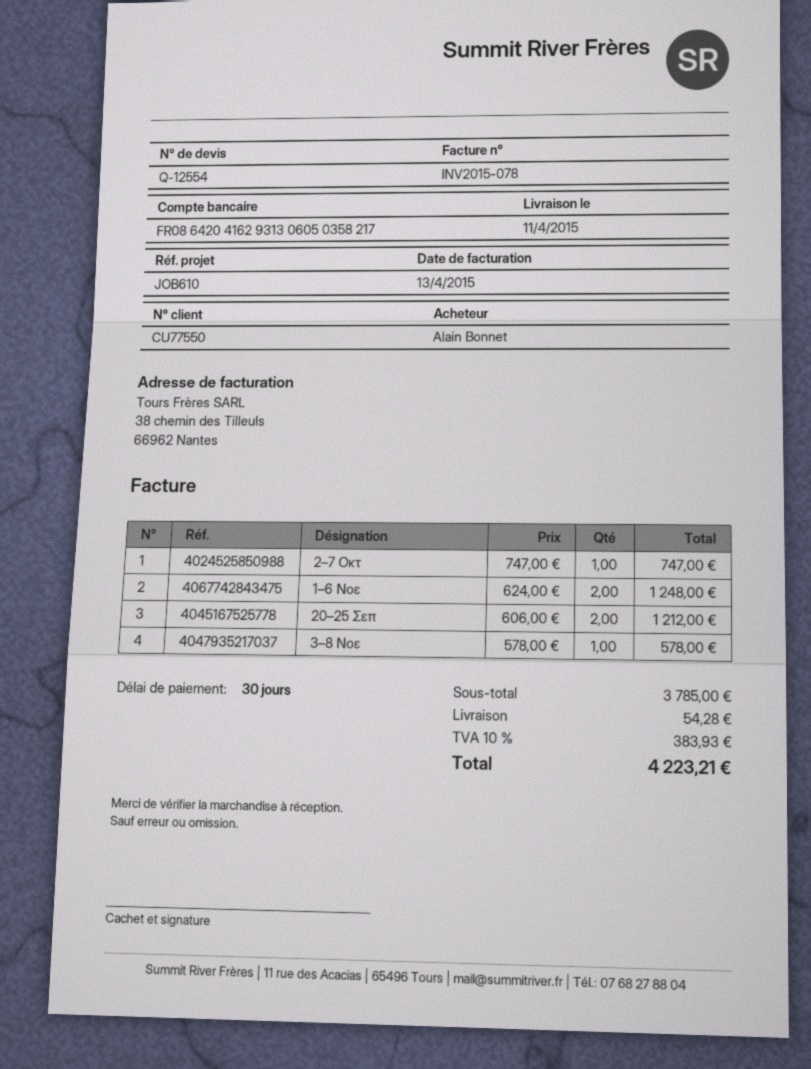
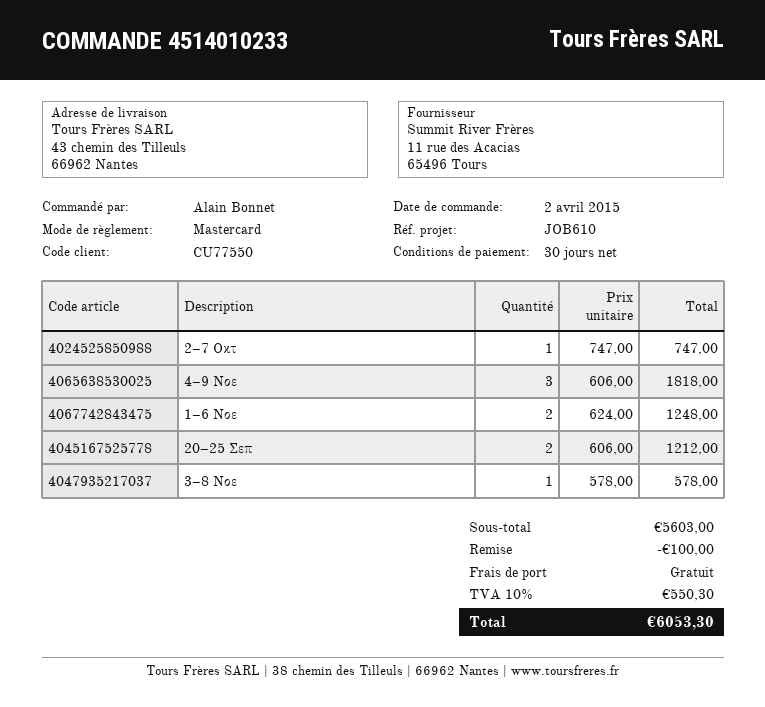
4–9 Νοε: none -> 3 x 606.00 = 1818.00
subtotal: 3785.00 -> 5603.00
discount: none -> 100.00
shipping: 54.28 -> 0.00
tax: 10% = 383.93 -> 10% = 550.30
total: 4223.21 -> 6053.30

